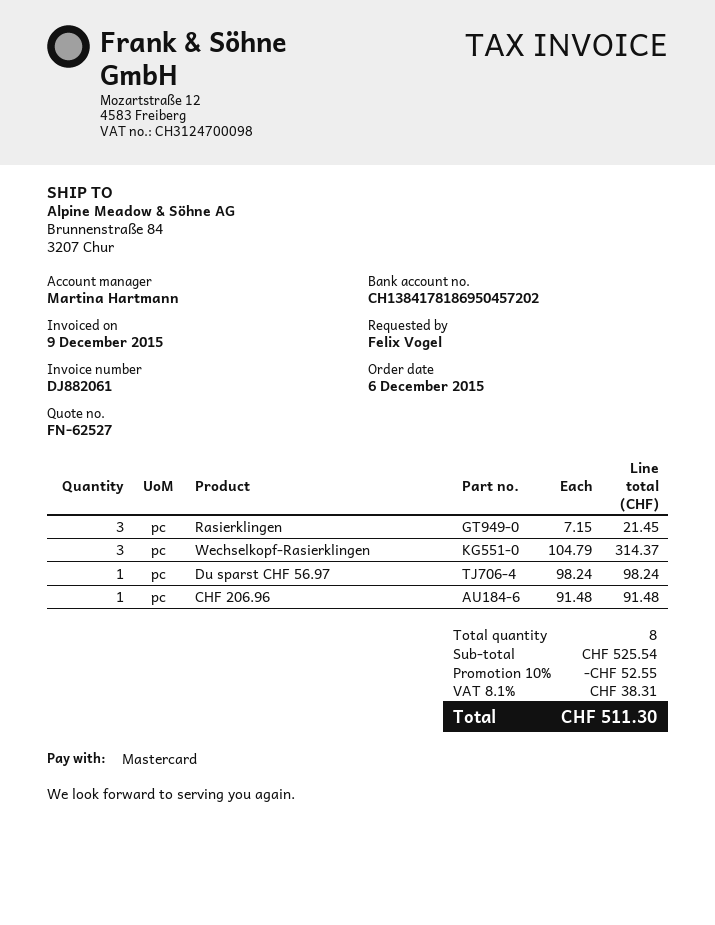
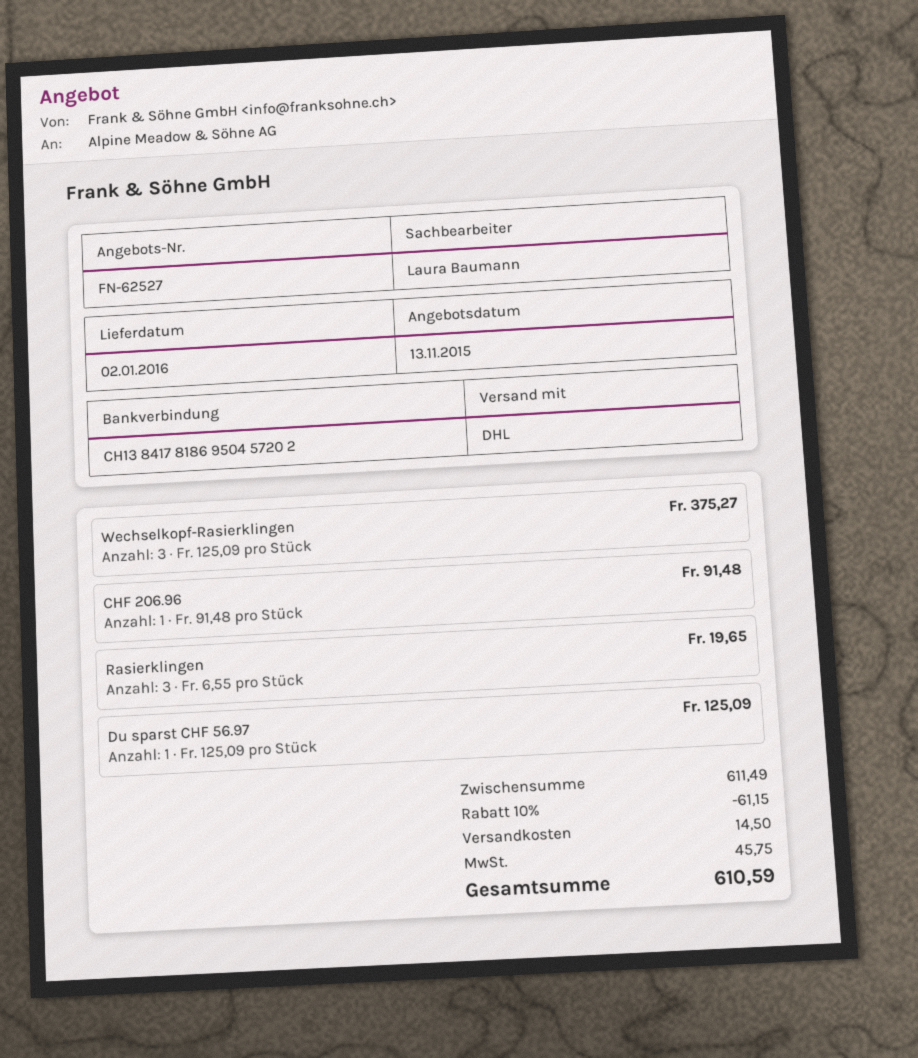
sales rep: Martina Hartmann -> Laura Baumann
Rasierklingen: 3 x 7.15 = 21.45 -> 3 x 6.55 = 19.65
Wechselkopf-Rasierklingen: 3 x 104.79 = 314.37 -> 3 x 125.09 = 375.27
Du sparst CHF 56.97: 1 x 98.24 = 98.24 -> 1 x 125.09 = 125.09
subtotal: 525.54 -> 611.49
discount: 10% = 52.55 -> 10% = 61.15
shipping: none -> 14.50
tax: 38.31 -> 45.75
total: 511.30 -> 610.59

